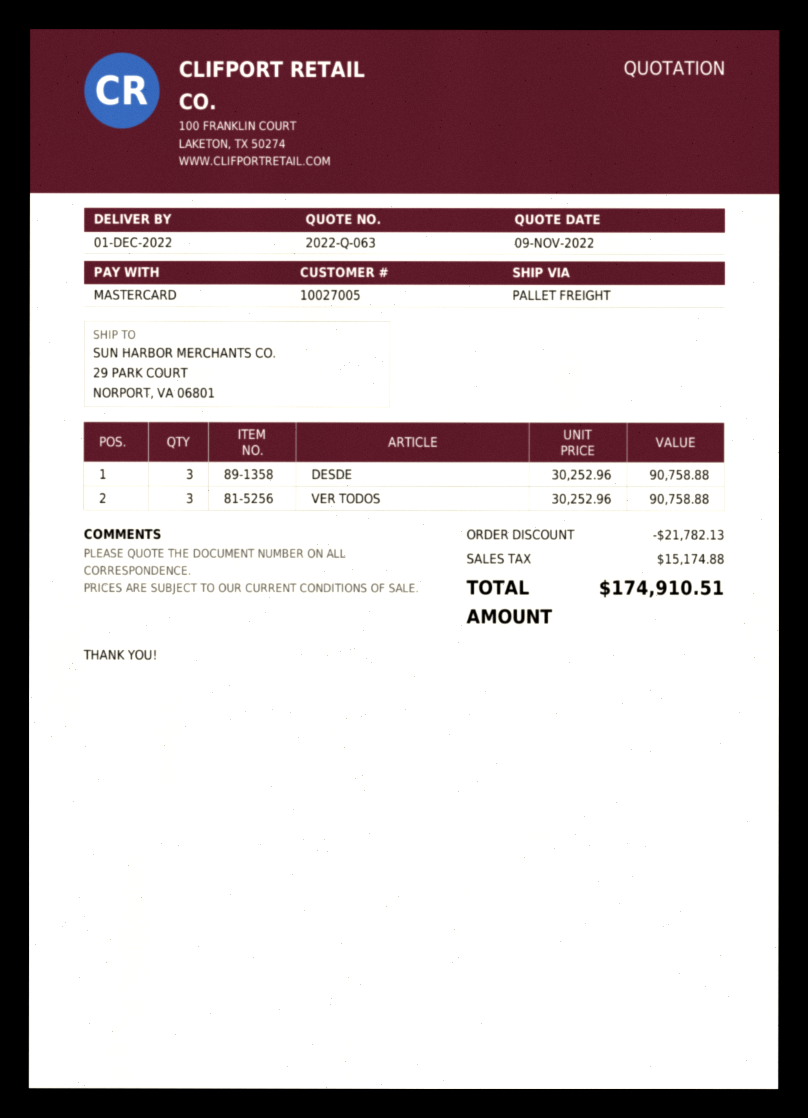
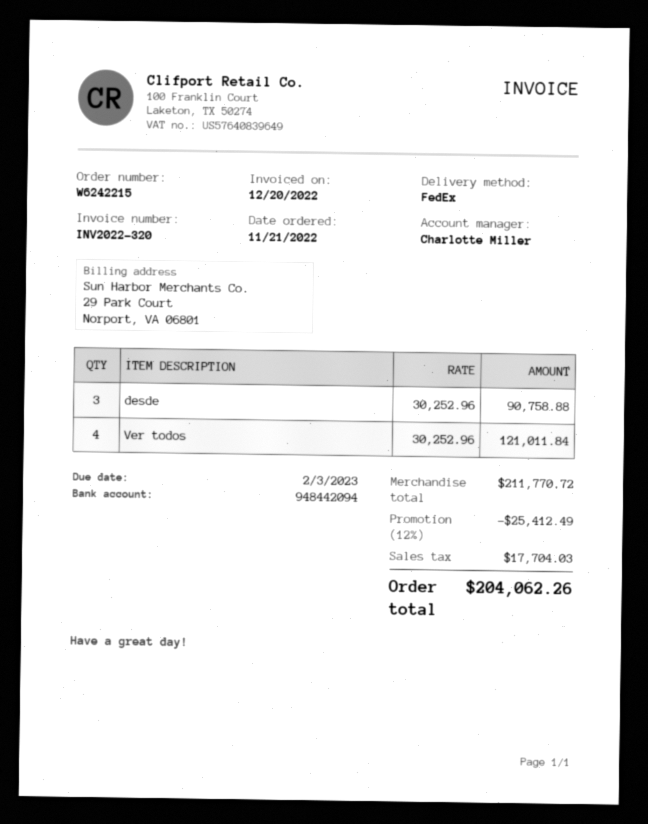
shipping method: pallet freight -> FedEx
VER TODOS: 3 x 30252.96 = 90758.88 -> 4 x 30252.96 = 121011.84
discount: 21782.13 -> 25412.49
tax: 15174.88 -> 17704.03
total: 174910.51 -> 204062.26

